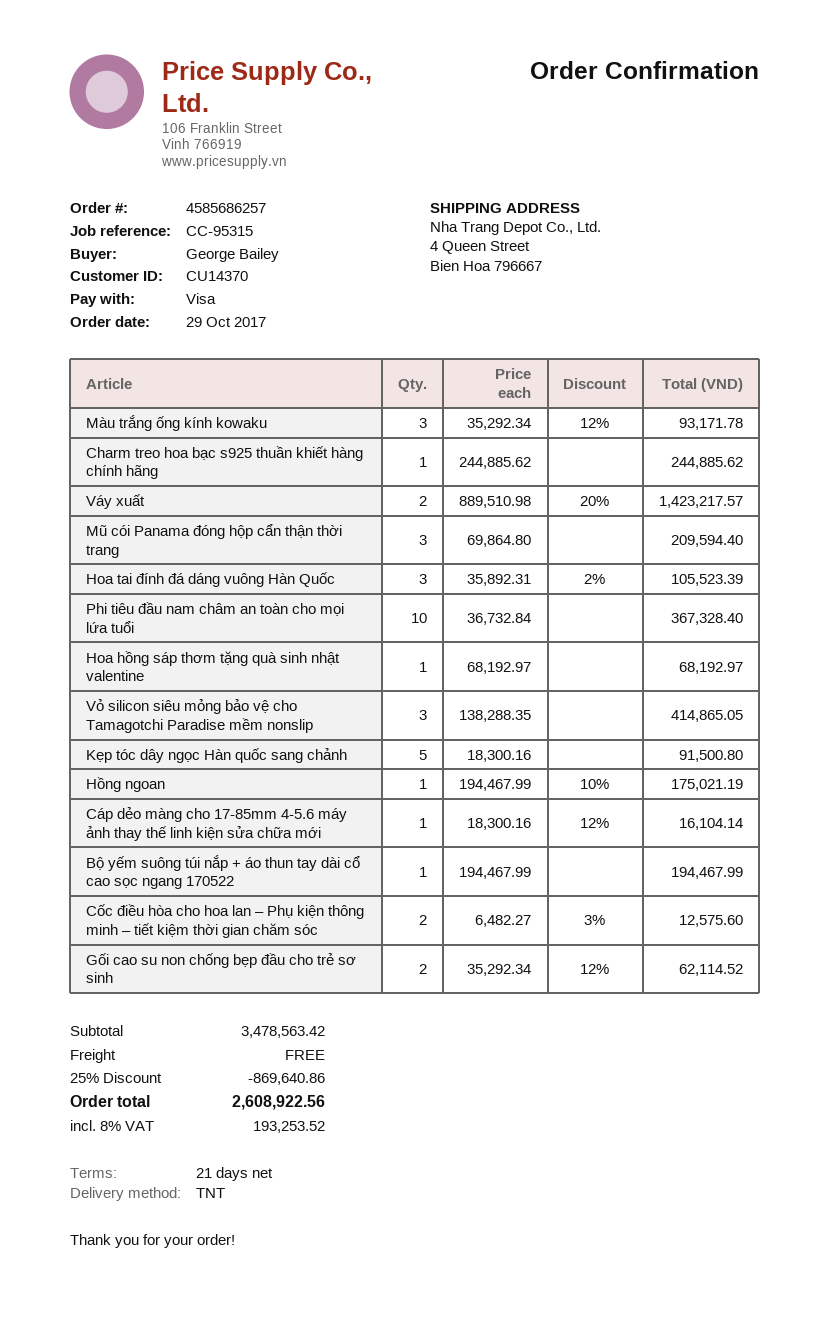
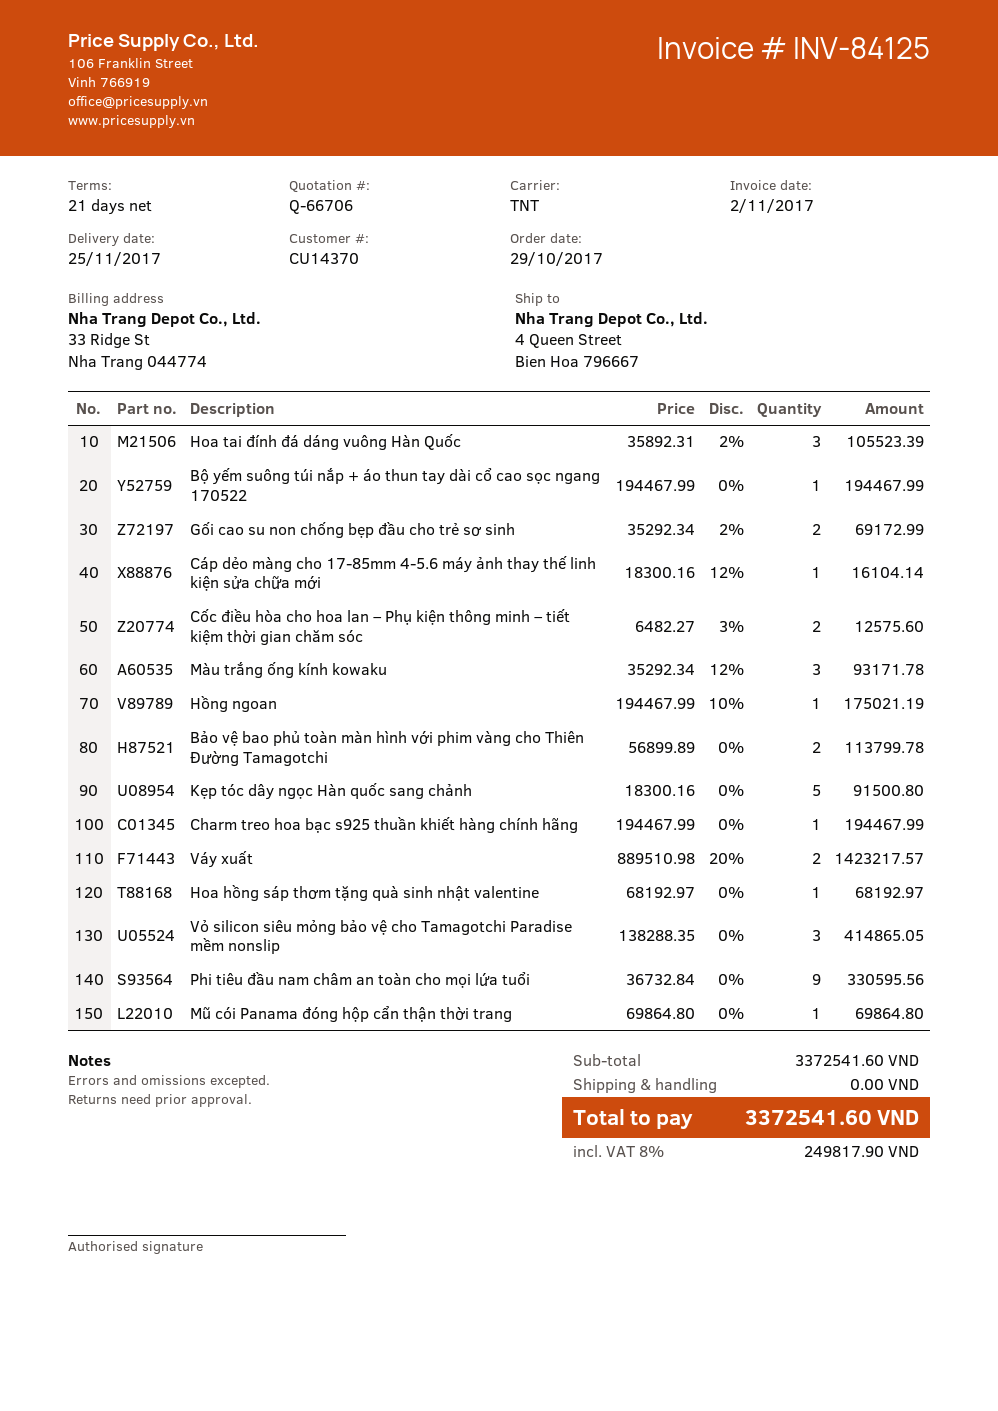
Charm treo hoa bạc s925 thuần khiết hàng chính hãng: 1 x 244885.62 = 244885.62 -> 1 x 194467.99 = 194467.99
Mũ cói Panama đóng hộp cẩn thận thời trang: 3 x 69864.80 = 209594.40 -> 1 x 69864.80 = 69864.80
Phi tiêu đầu nam châm an toàn cho mọi lứa tuổi: 10 x 36732.84 = 367328.40 -> 9 x 36732.84 = 330595.56
Gối cao su non chống bẹp đầu cho trẻ sơ sinh: 2 x 35292.34 - 12% = 62114.52 -> 2 x 35292.34 - 2% = 69172.99
Bảo vệ bao phủ toàn màn hình với phim vàng cho Thiên Đường Tamagotchi: none -> 2 x 56899.89 = 113799.78
subtotal: 3478563.42 -> 3372541.60
discount: 25% = 869640.86 -> none
tax: 8% = 193253.52 -> 8% = 249817.90
total: 2608922.56 -> 3372541.60

